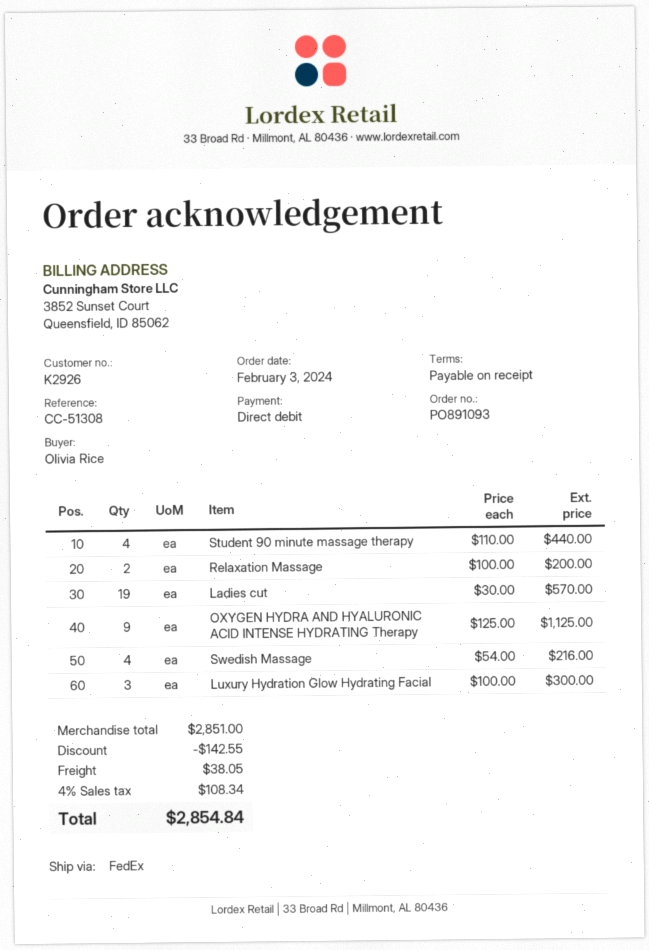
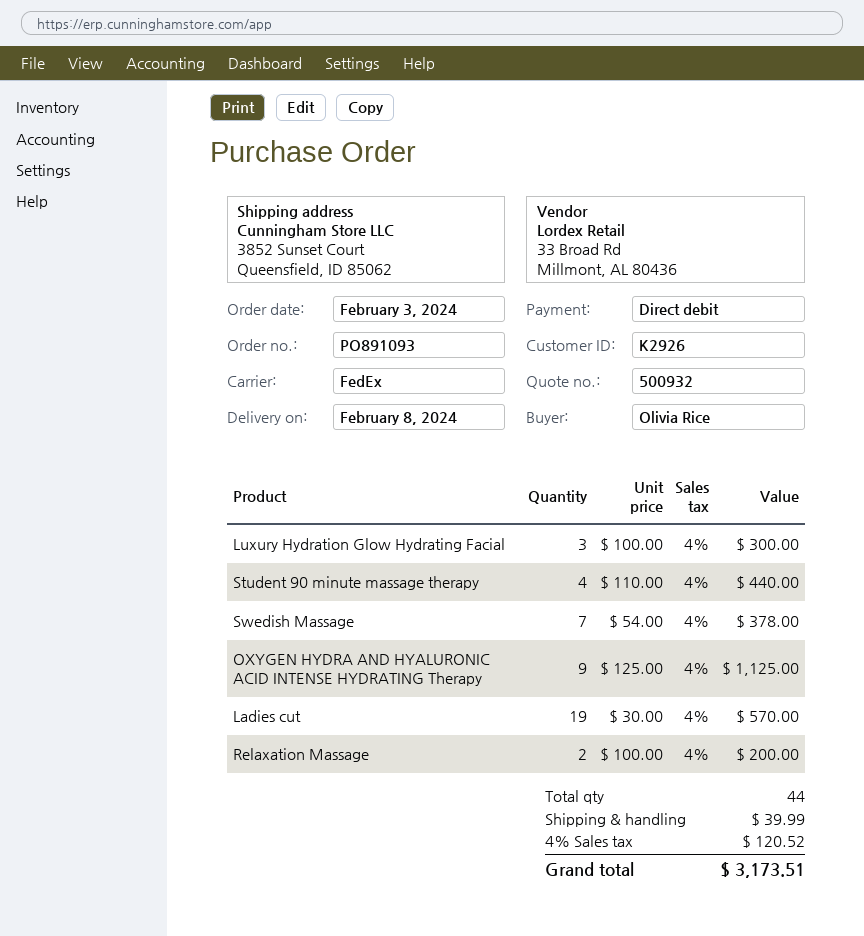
Swedish Massage: 4 x 54.00 = 216.00 -> 7 x 54.00 = 378.00
discount: 142.55 -> none
shipping: 38.05 -> 39.99
tax: 4% = 108.34 -> 4% = 120.52
total: 2854.84 -> 3173.51

